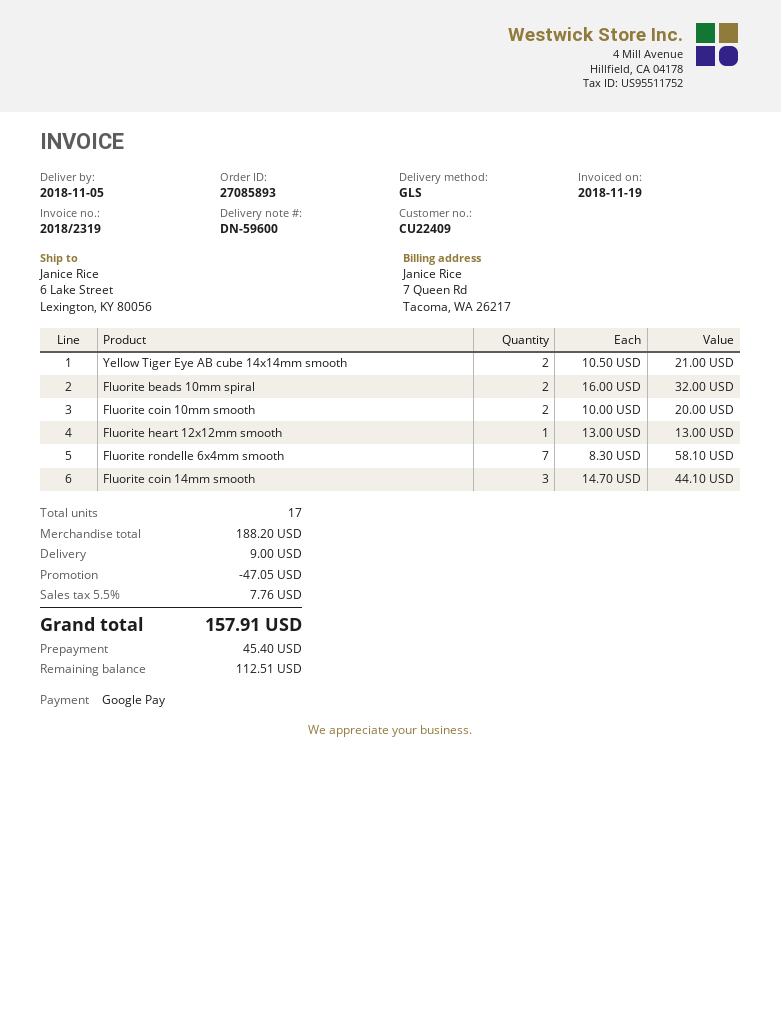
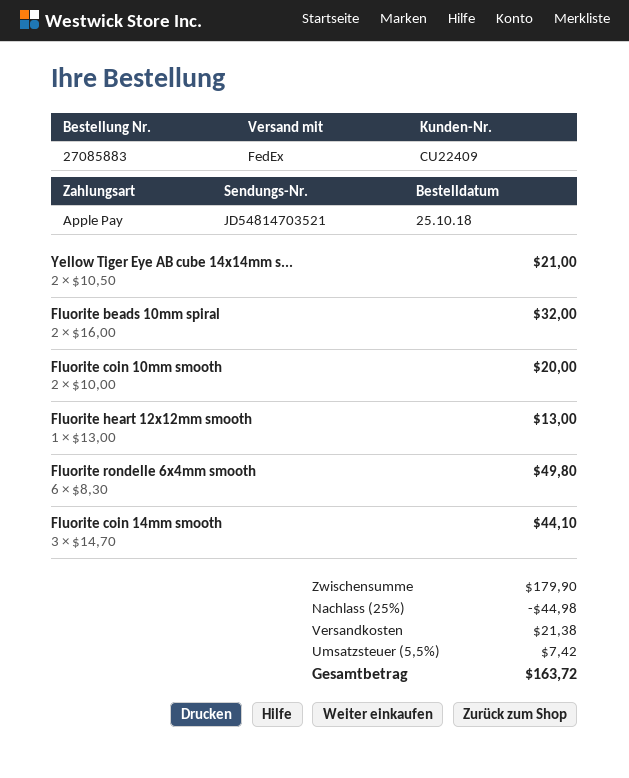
order number: 27085893 -> 27085883
payment method: Google Pay -> Apple Pay
shipping method: GLS -> FedEx
Fluorite rondelle 6x4mm smooth: 7 x 8.30 = 58.10 -> 6 x 8.30 = 49.80
subtotal: 188.20 -> 179.90
discount: 47.05 -> 44.98
shipping: 9.00 -> 21.38
tax: 5.5% = 7.76 -> 5.5% = 7.42
total: 157.91 -> 163.72

